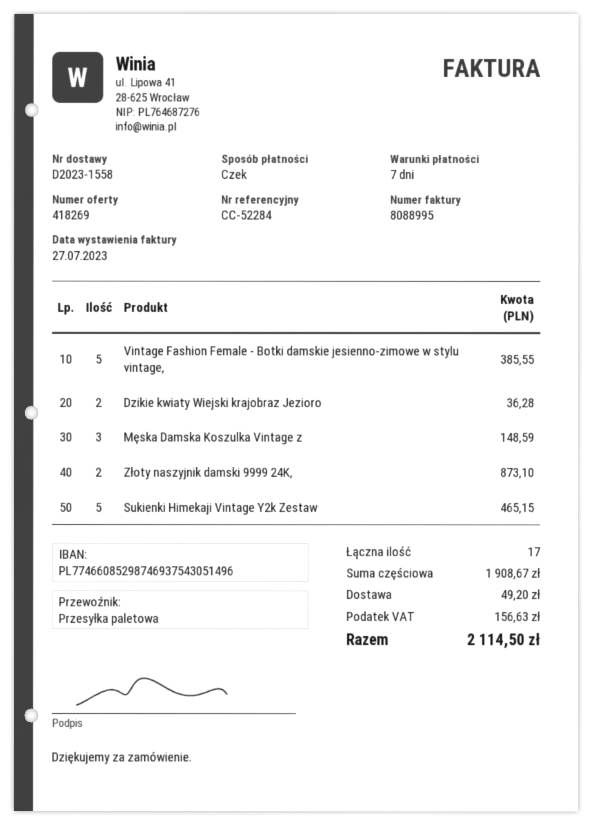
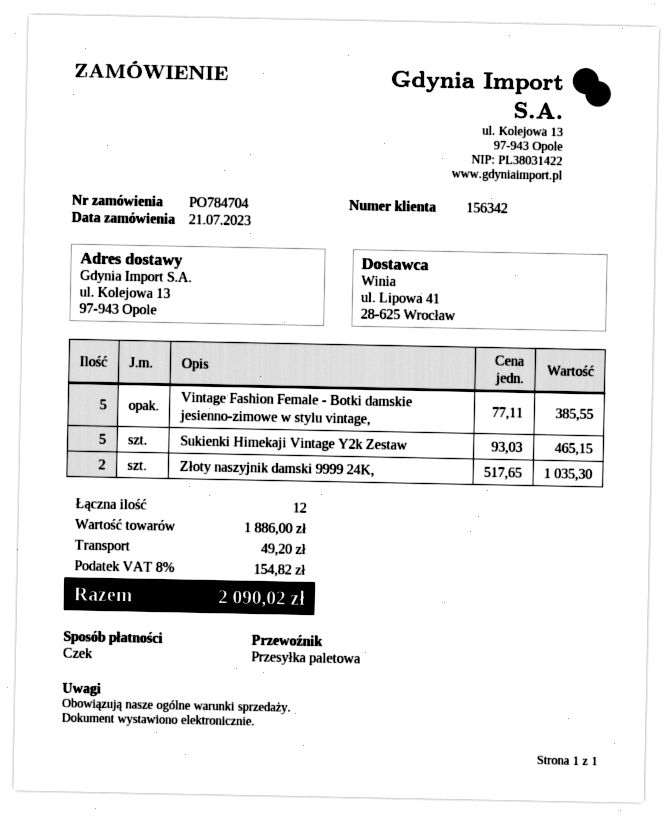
Dzikie kwiaty Wiejski krajobraz Jezioro: 2 for 36.28 -> none
Męska Damska Koszulka Vintage z: 3 for 148.59 -> none
Złoty naszyjnik damski 9999 24K,: 2 for 873.10 -> 2 for 1035.30
total quantity: 17 -> 12
subtotal: 1908.67 -> 1886.00
tax: 156.63 -> 154.82
total: 2114.50 -> 2090.02

